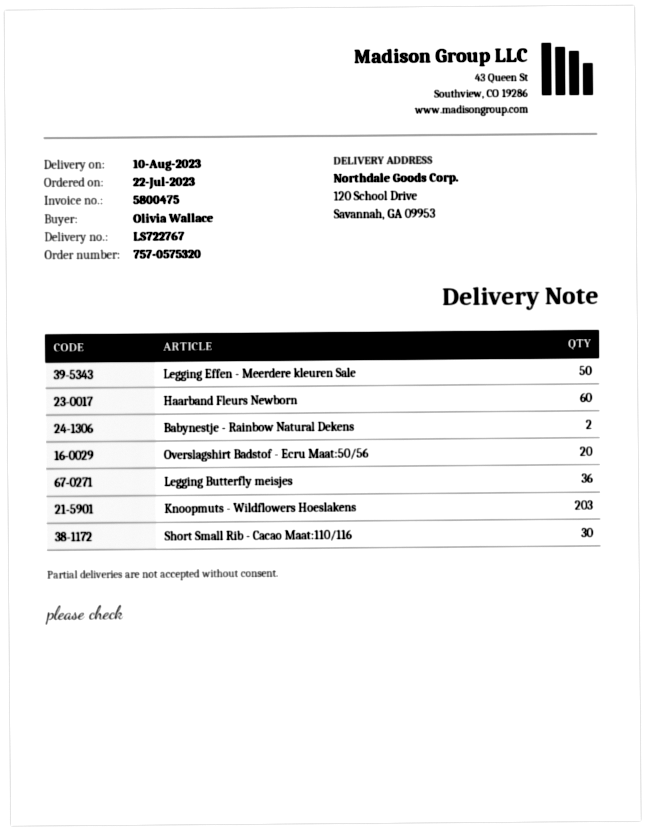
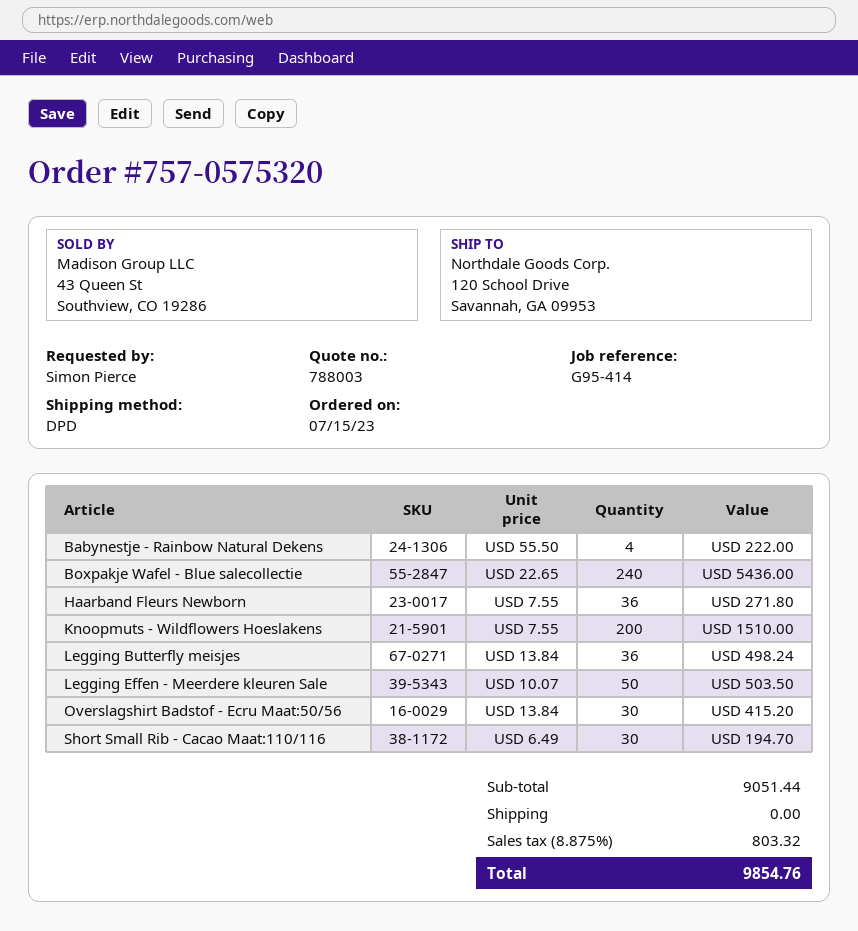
order date: 2023-07-22 -> 2023-07-15
ordered by: Olivia Wallace -> Simon Pierce
Haarband Fleurs Newborn: 60 -> 36
Babynestje - Rainbow Natural Dekens: 2 -> 4
Overslagshirt Badstof - Ecru Maat:50/56: 20 -> 30
Knoopmuts - Wildflowers Hoeslakens: 203 -> 200
Boxpakje Wafel - Blue salecollectie: none -> 240

